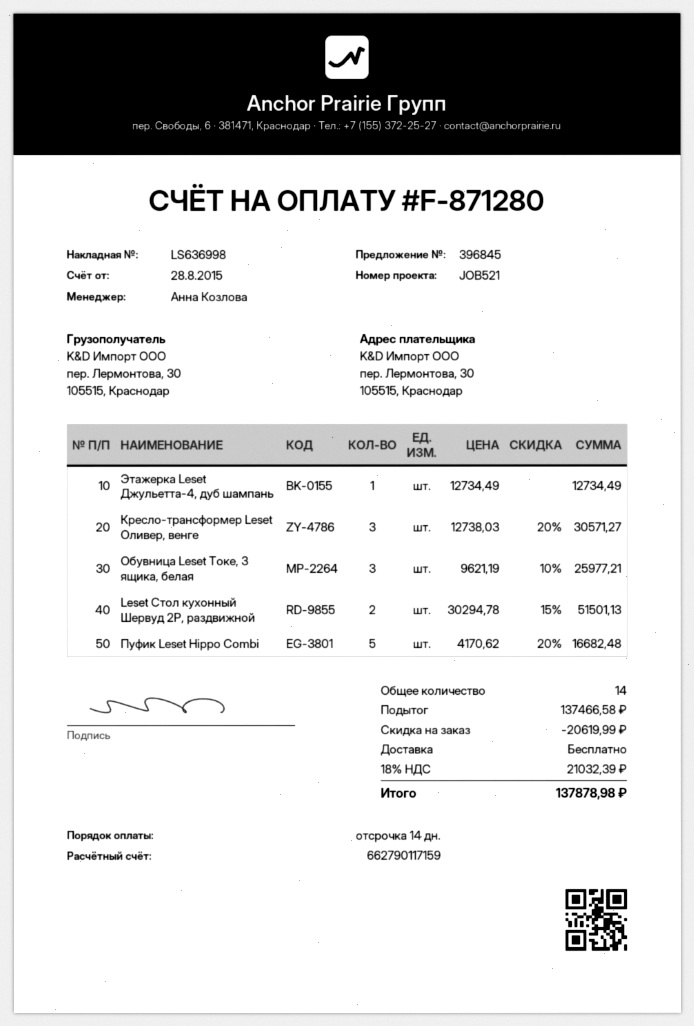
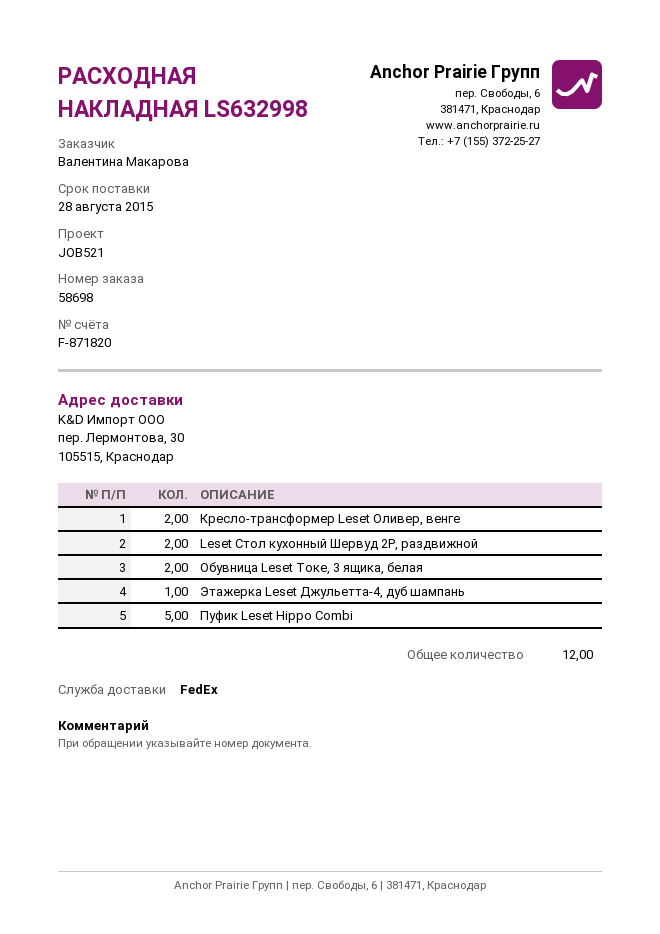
delivery note number: LS636998 -> LS632998
invoice number: F-871280 -> F-871820
Кресло-трансформер Leset Оливер, венге: 3 -> 2
Обувница Leset Токе, 3 ящика, белая: 3 -> 2
total quantity: 14 -> 12

